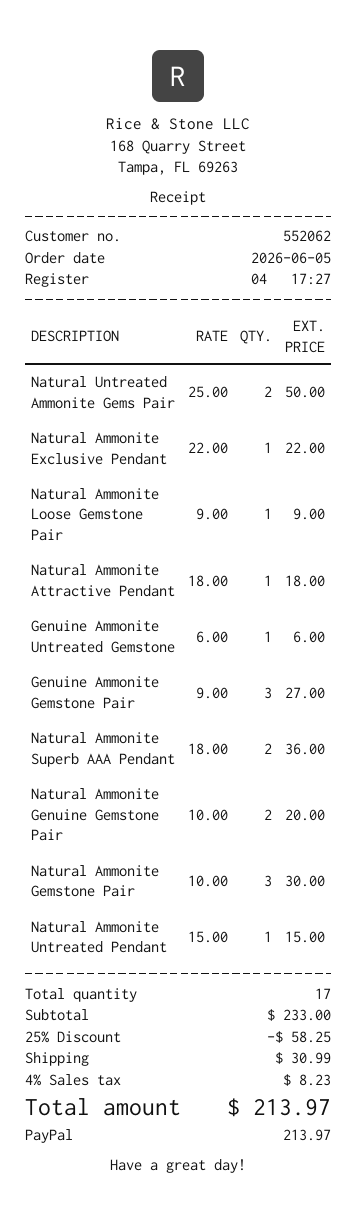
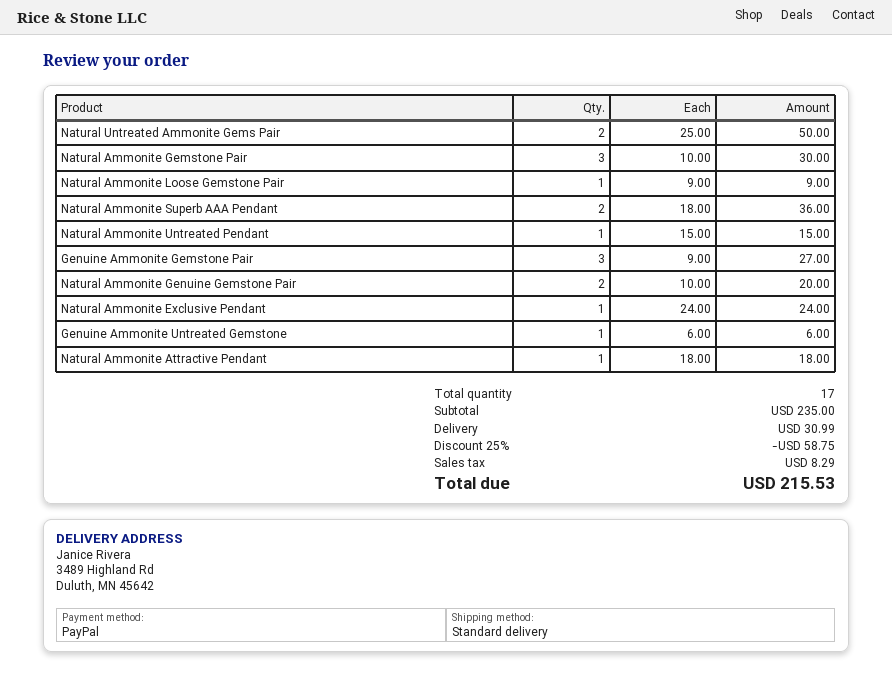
Natural Ammonite Exclusive Pendant: 1 x 22.00 = 22.00 -> 1 x 24.00 = 24.00
subtotal: 233.00 -> 235.00
discount: 25% = 58.25 -> 25% = 58.75
tax: 8.23 -> 8.29
total: 213.97 -> 215.53

